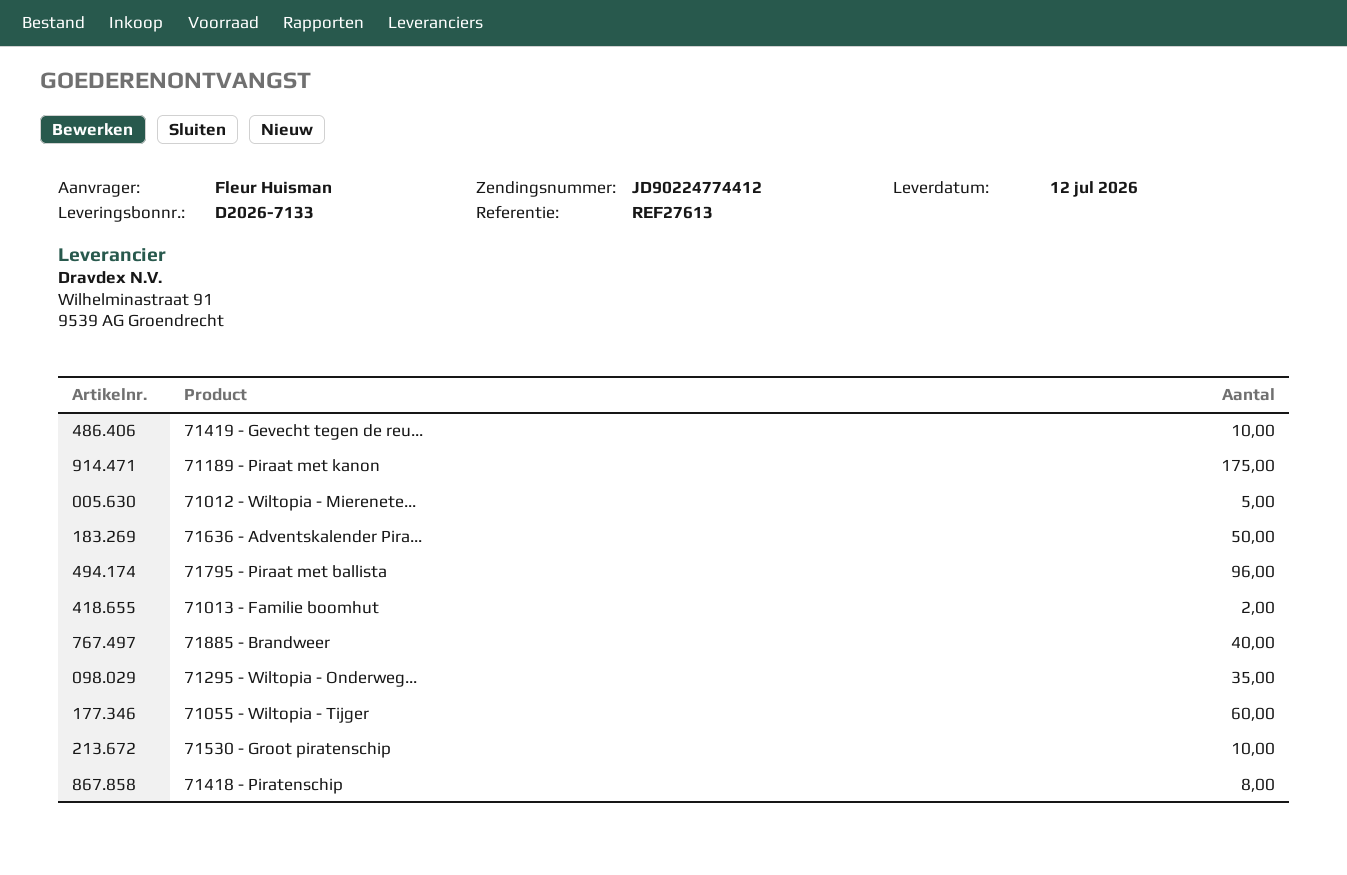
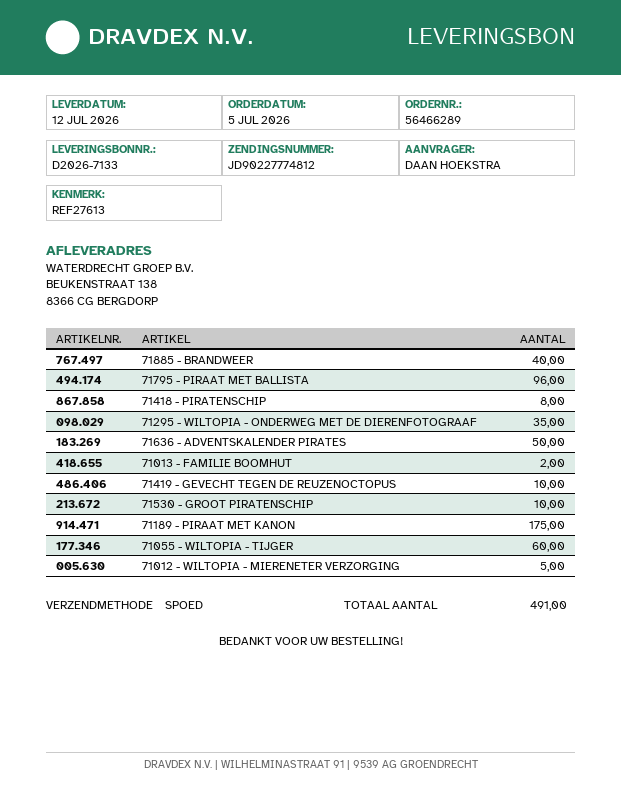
ordered by: Fleur Huisman -> DAAN HOEKSTRA
tracking number: JD90224774412 -> JD90227774812

